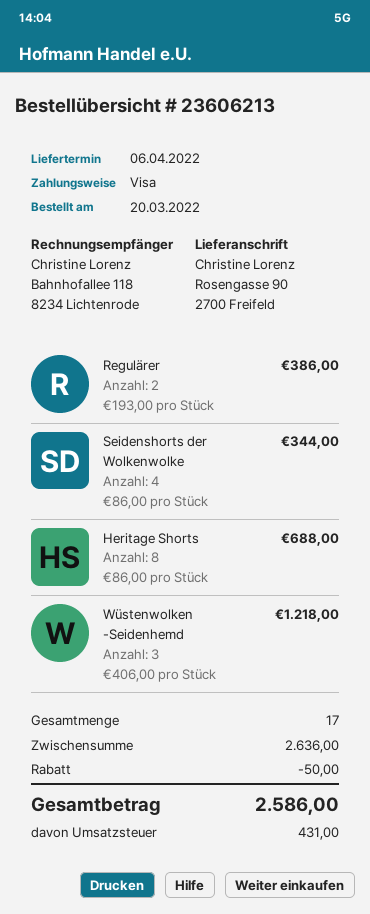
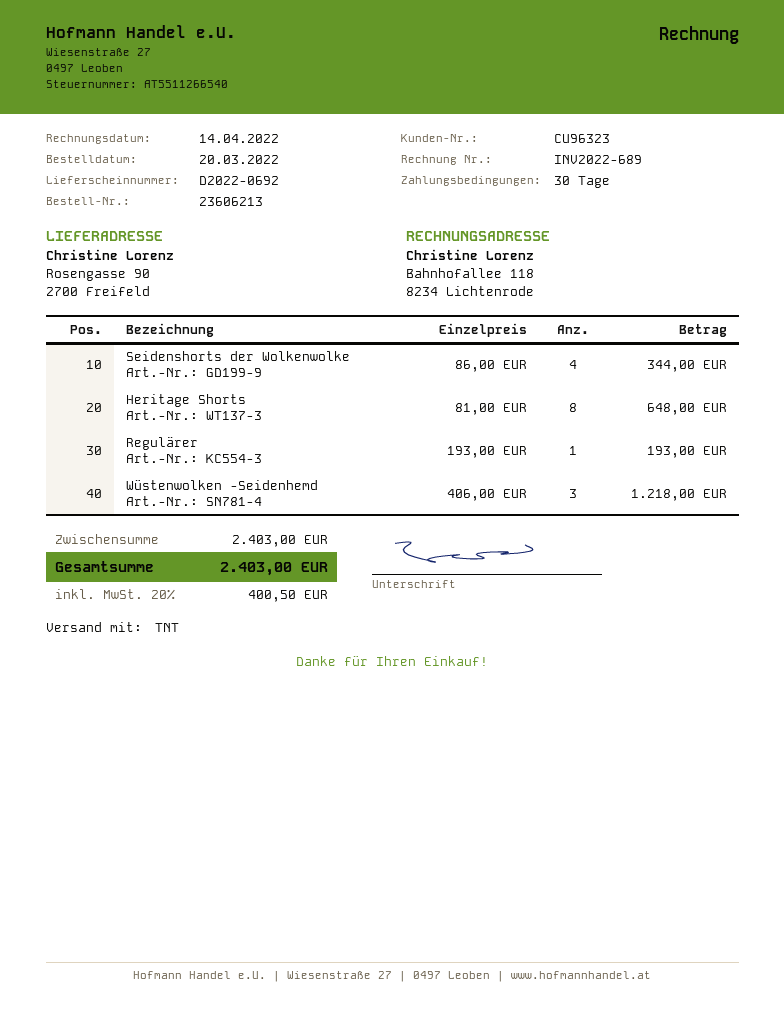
Regulärer: 2 x 193.00 = 386.00 -> 1 x 193.00 = 193.00
Heritage Shorts: 8 x 86.00 = 688.00 -> 8 x 81.00 = 648.00
subtotal: 2636.00 -> 2403.00
discount: 50.00 -> none
tax: 431.00 -> 400.50
total: 2586.00 -> 2403.00

